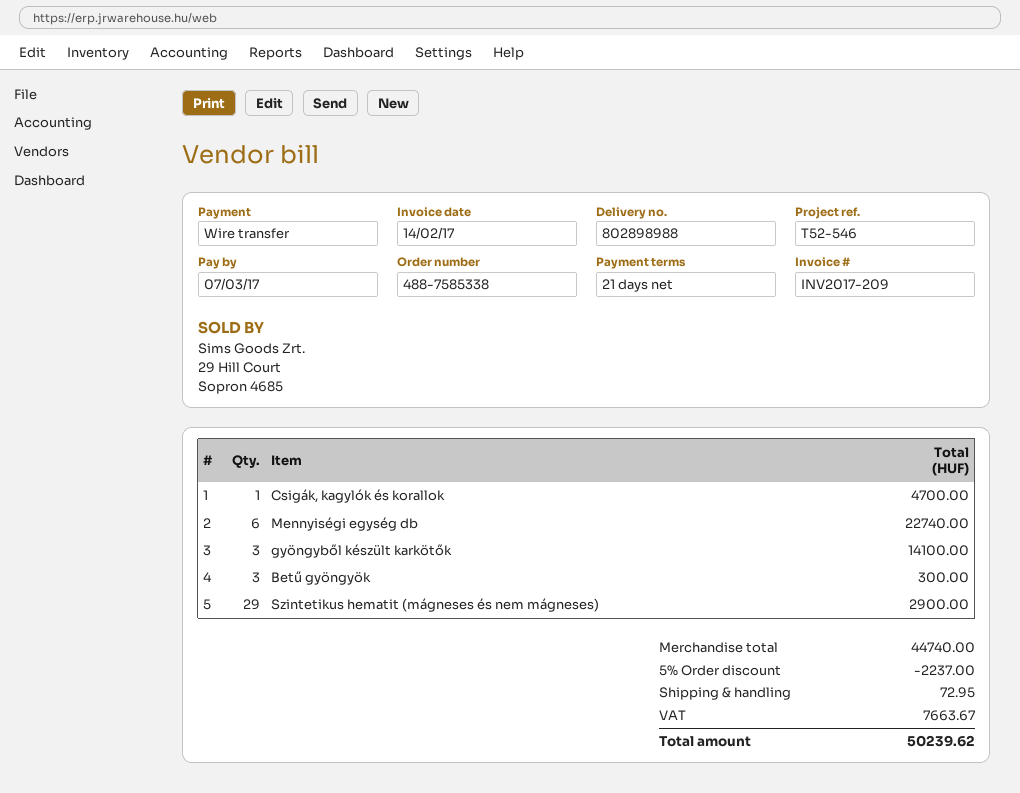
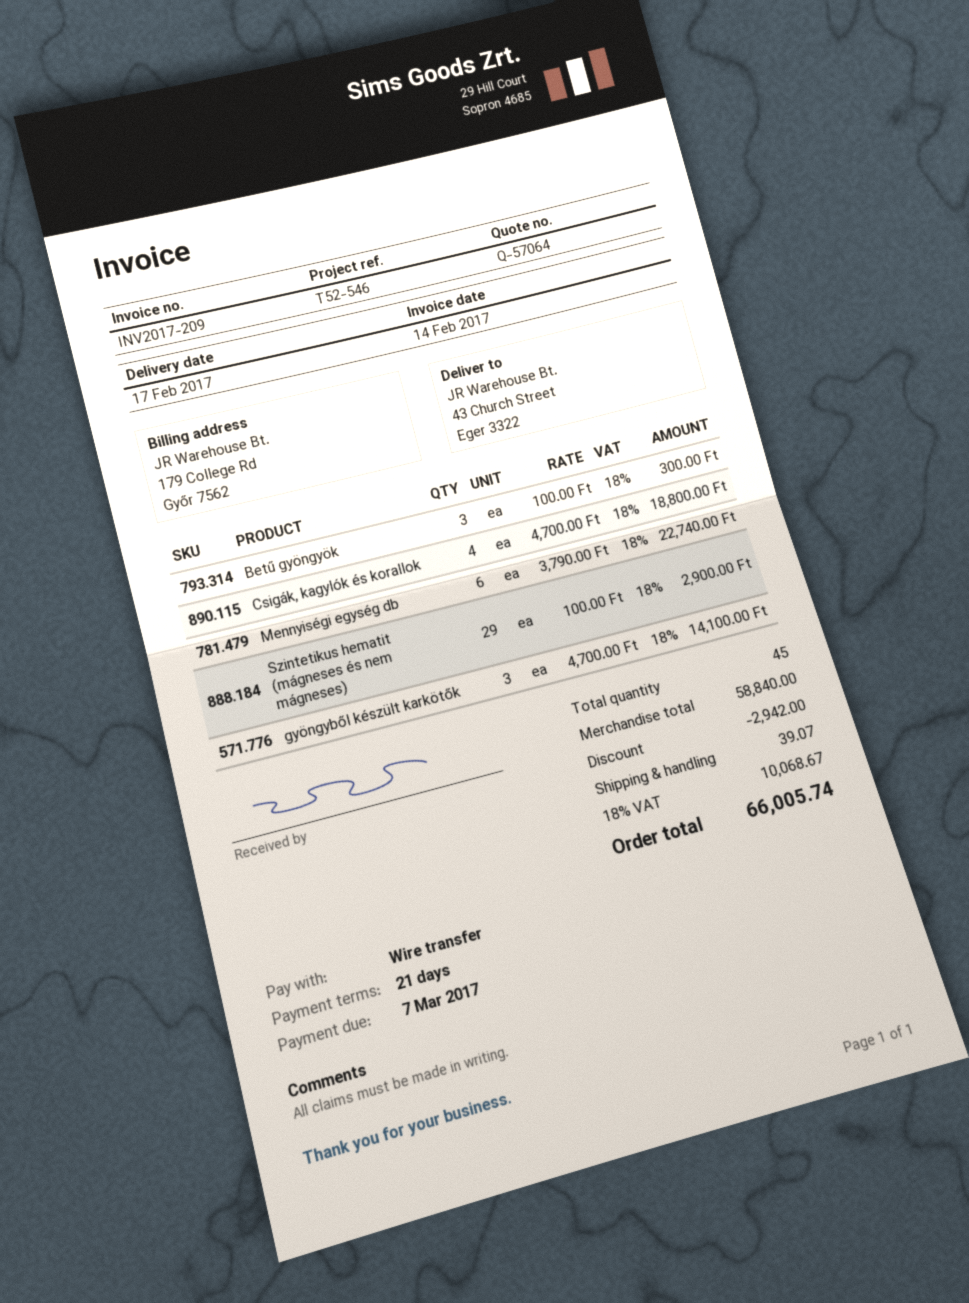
Csigák, kagylók és korallok: 1 for 4700.00 -> 4 for 18800.00
subtotal: 44740.00 -> 58840.00
discount: 2237.00 -> 2942.00
shipping: 72.95 -> 39.07
tax: 7663.67 -> 10068.67
total: 50239.62 -> 66005.74

